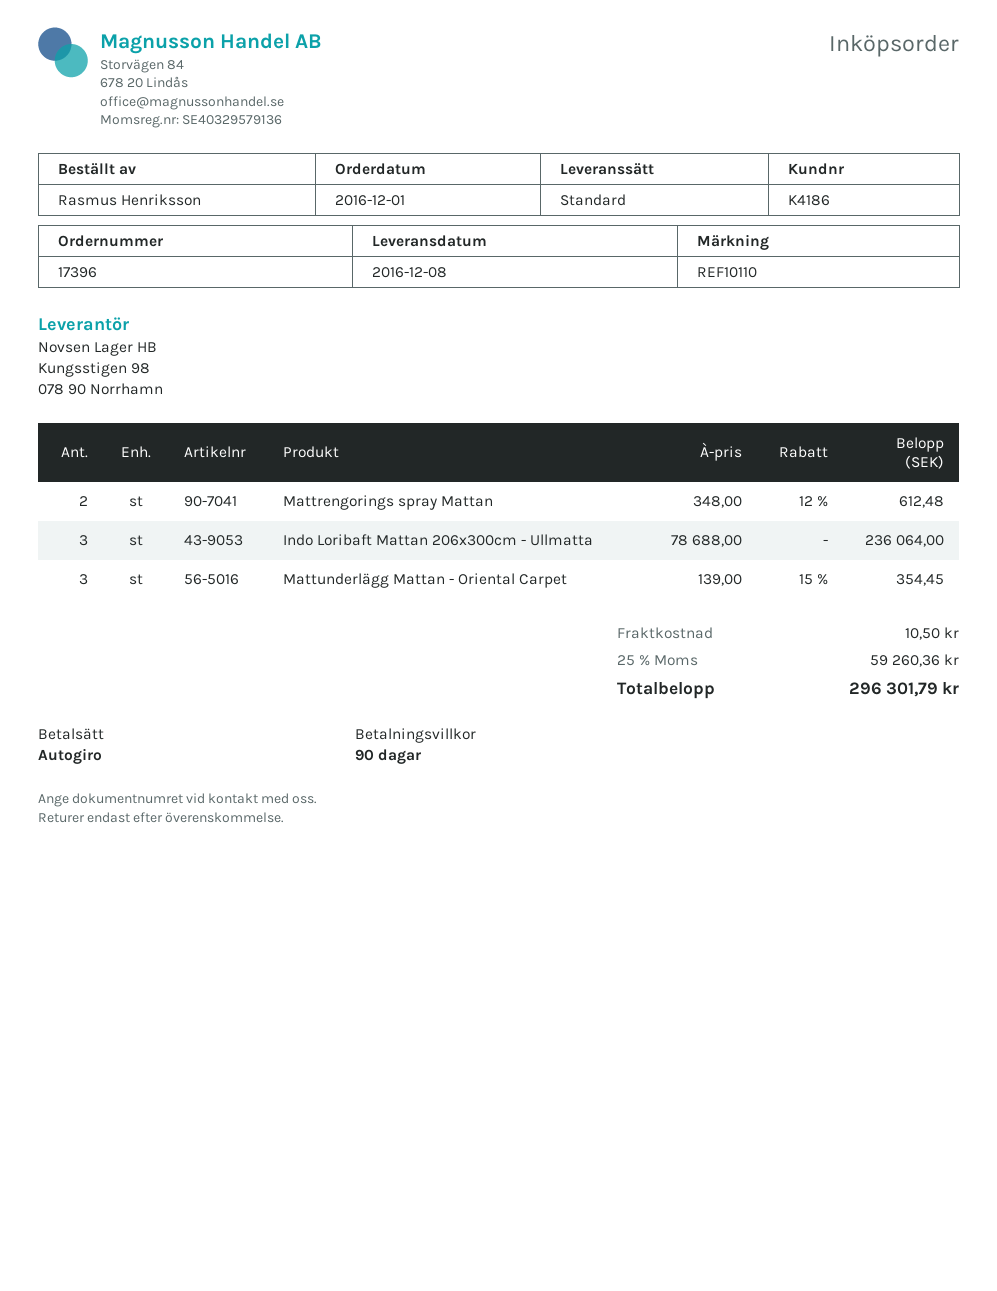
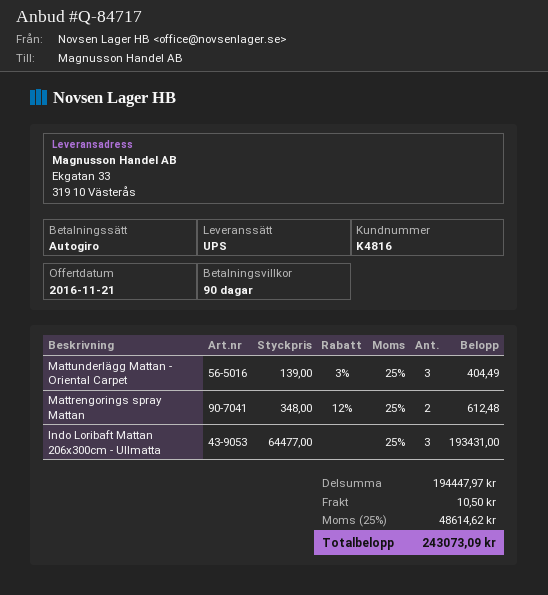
customer number: K4186 -> K4816
shipping method: standard -> UPS
Indo Loribaft Mattan 206x300cm - Ullmatta: 3 x 78688.00 = 236064.00 -> 3 x 64477.00 = 193431.00
Mattunderlägg Mattan - Oriental Carpet: 3 x 139.00 - 15% = 354.45 -> 3 x 139.00 - 3% = 404.49
tax: 25% = 59260.36 -> 25% = 48614.62
total: 296301.79 -> 243073.09

